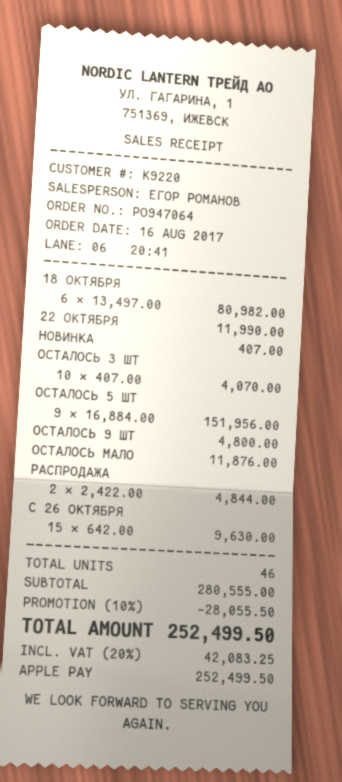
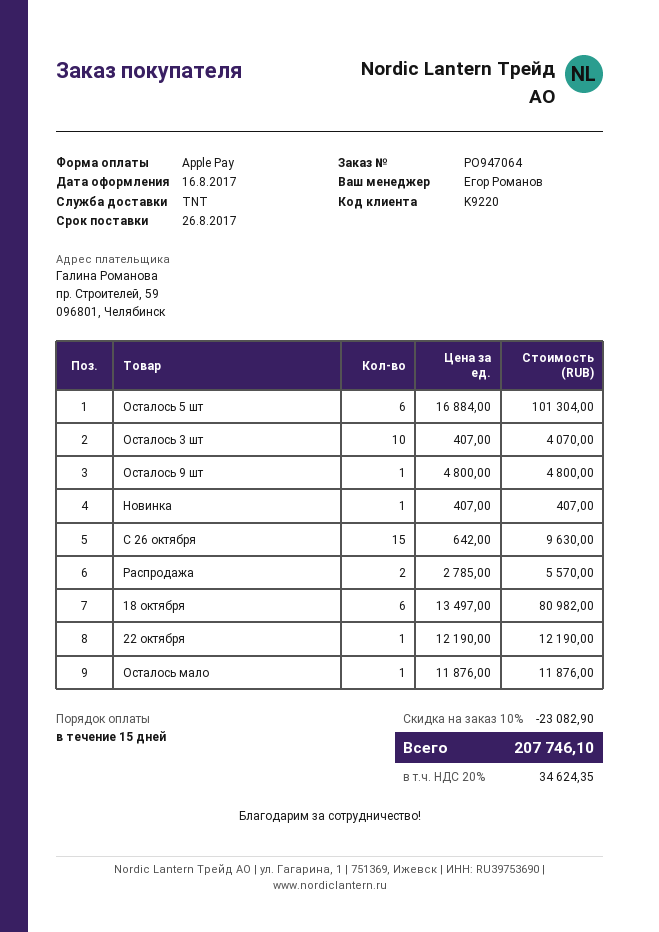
22 ОКТЯБРЯ: 1 x 11990.00 = 11990.00 -> 1 x 12190.00 = 12190.00
ОСТАЛОСЬ 5 ШТ: 9 x 16884.00 = 151956.00 -> 6 x 16884.00 = 101304.00
РАСПРОДАЖА: 2 x 2422.00 = 4844.00 -> 2 x 2785.00 = 5570.00
discount: 10% = 28055.50 -> 10% = 23082.90
tax: 20% = 42083.25 -> 20% = 34624.35
total: 252499.50 -> 207746.10

